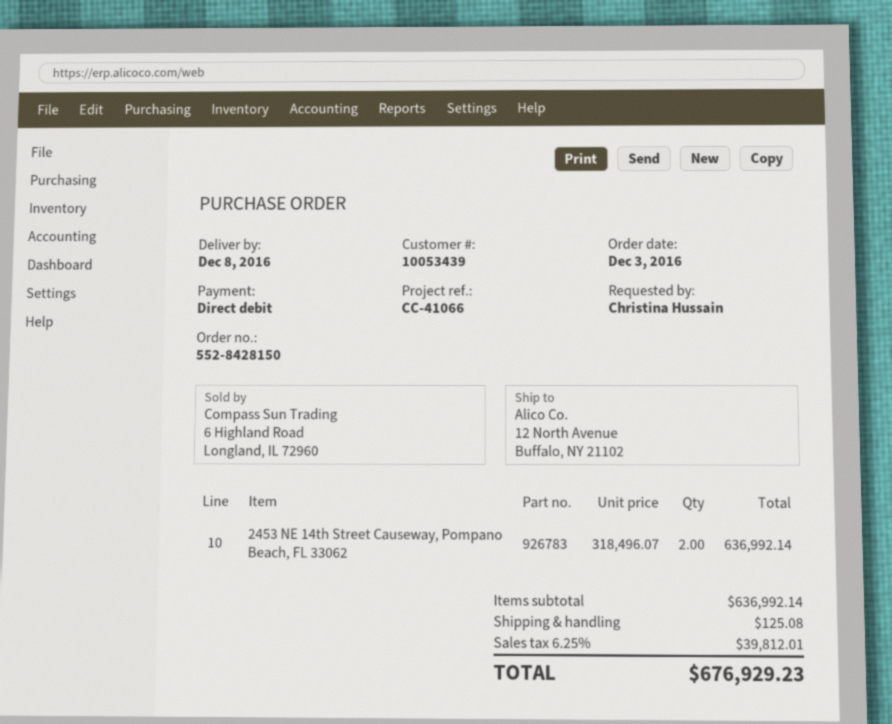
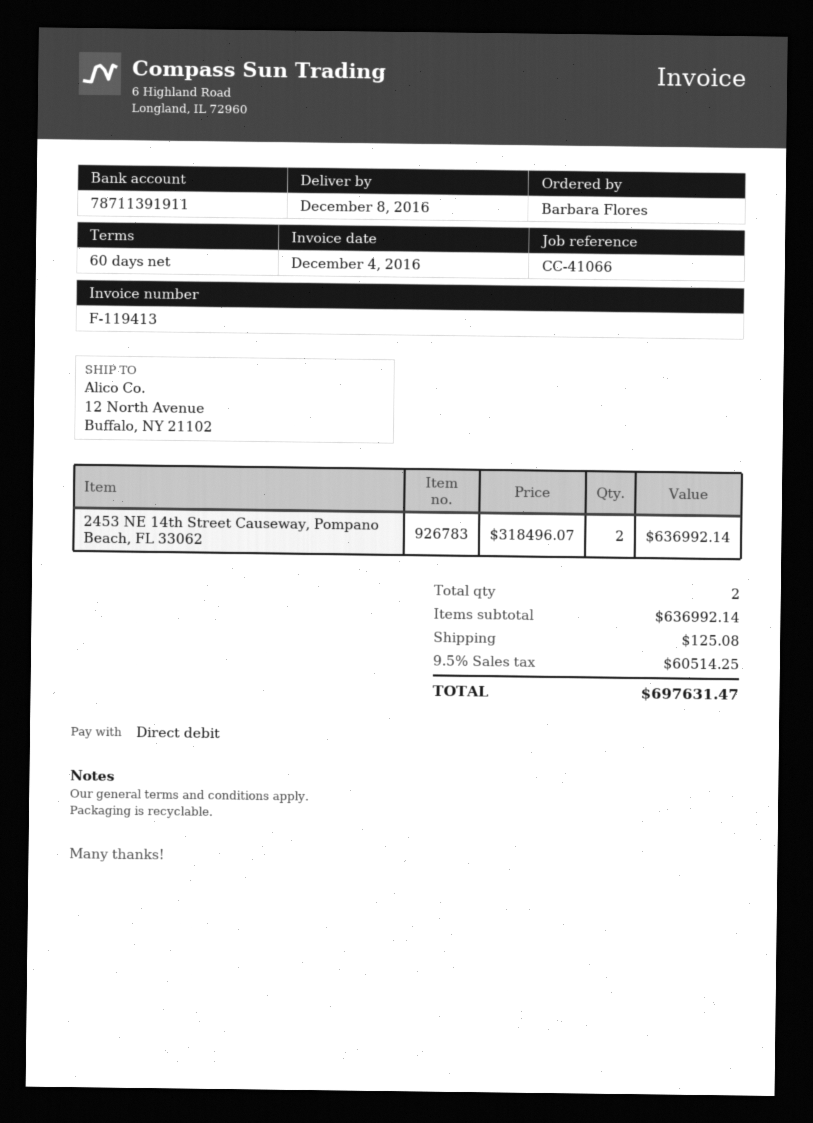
ordered by: Christina Hussain -> Barbara Flores
tax: 6.25% = 39812.01 -> 9.5% = 60514.25
total: 676929.23 -> 697631.47

